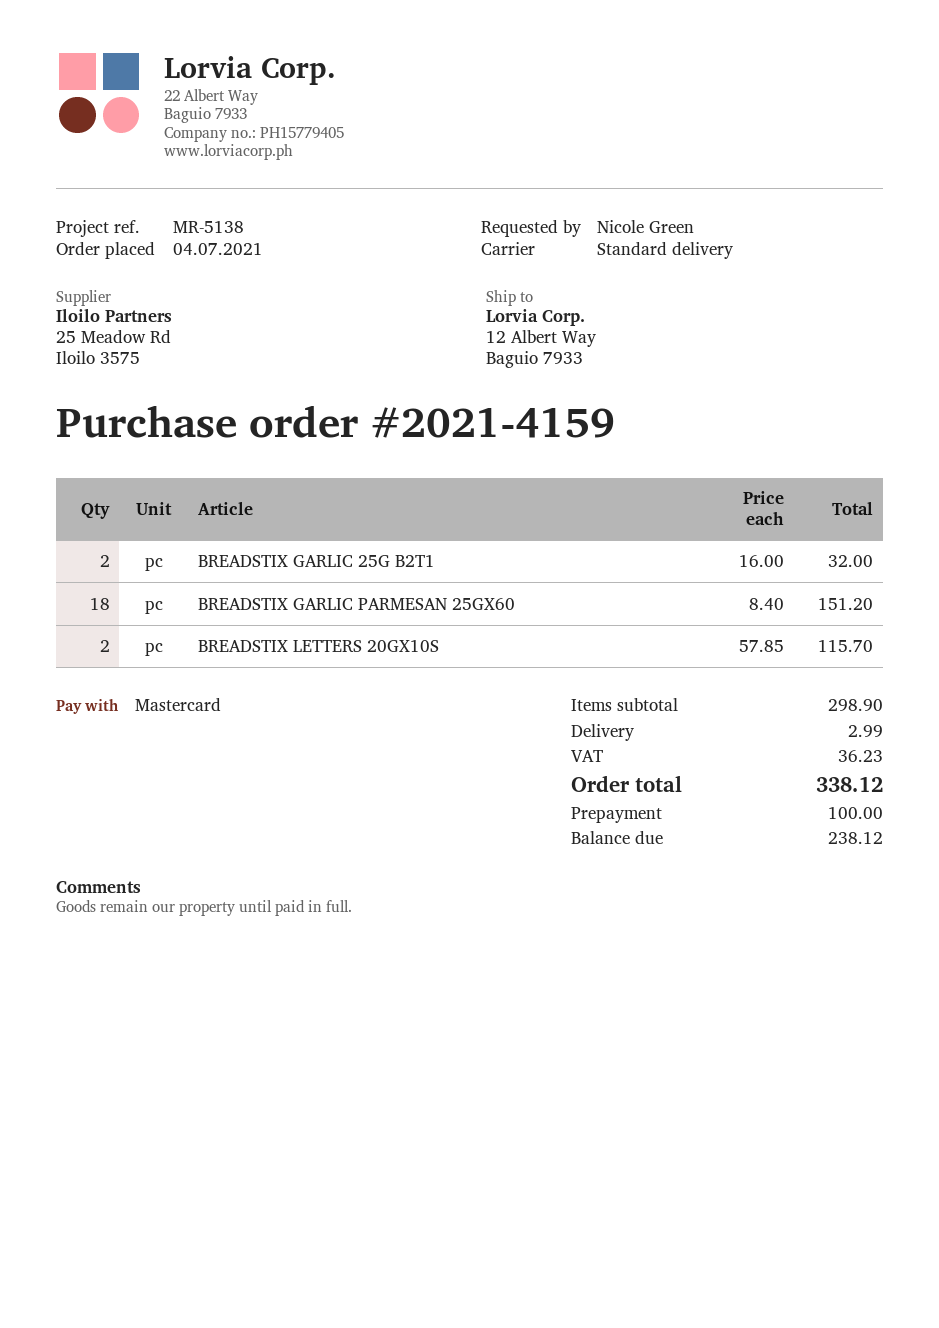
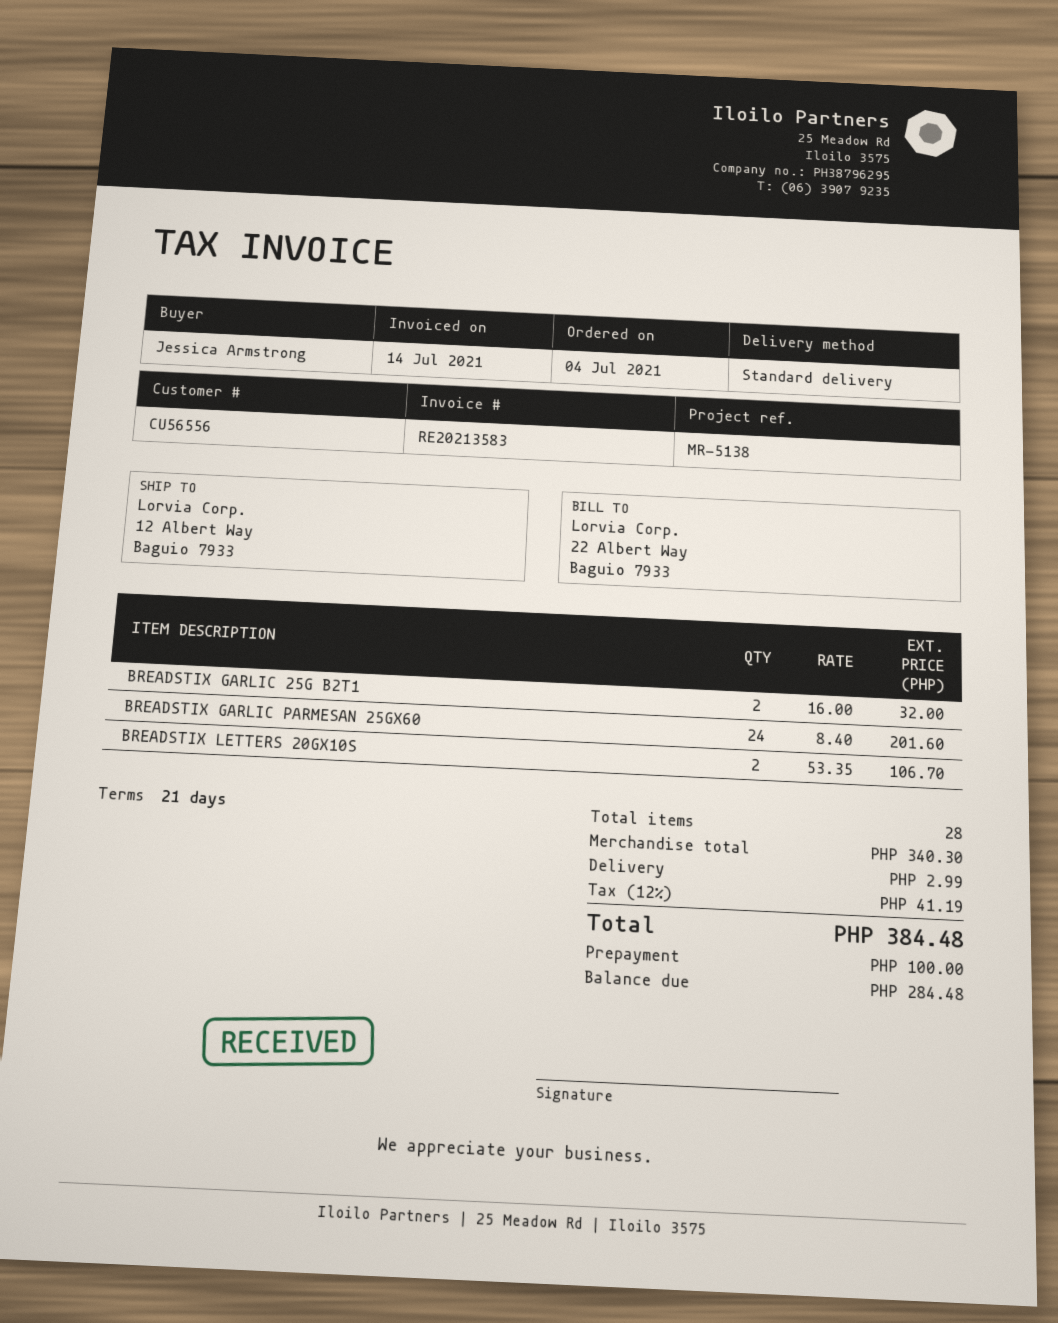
ordered by: Nicole Green -> Jessica Armstrong
BREADSTIX GARLIC PARMESAN 25GX60: 18 x 8.40 = 151.20 -> 24 x 8.40 = 201.60
BREADSTIX LETTERS 20GX10S: 2 x 57.85 = 115.70 -> 2 x 53.35 = 106.70
subtotal: 298.90 -> 340.30
tax: 36.23 -> 41.19
total: 338.12 -> 384.48
balance: 238.12 -> 284.48

